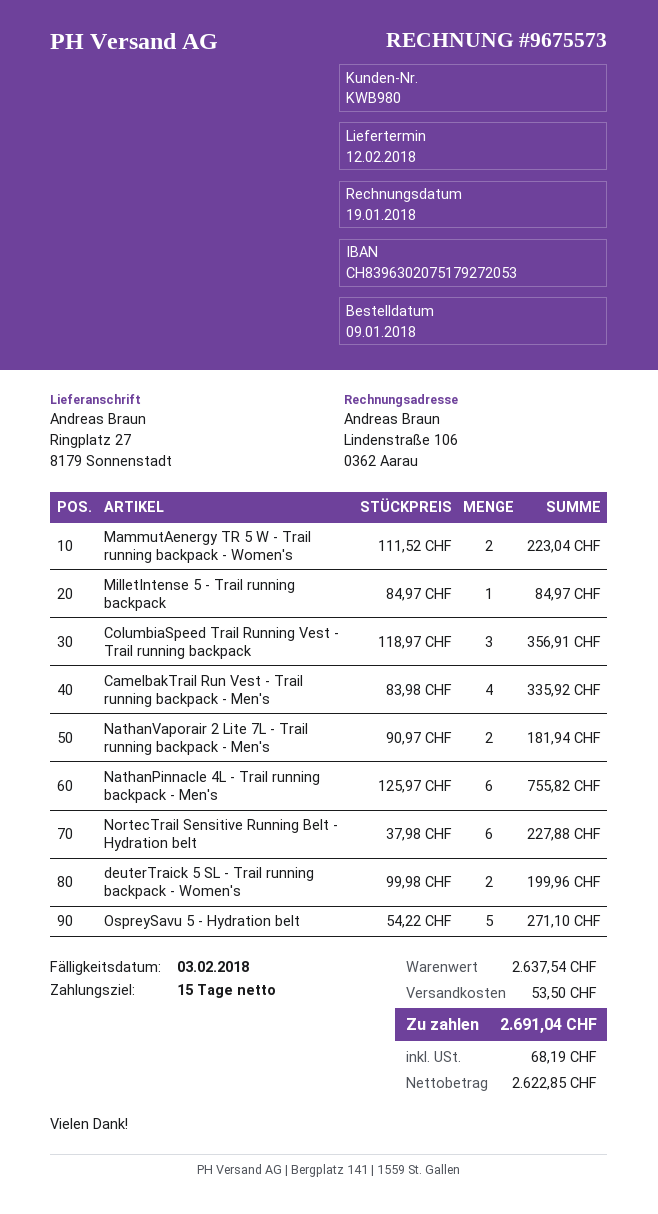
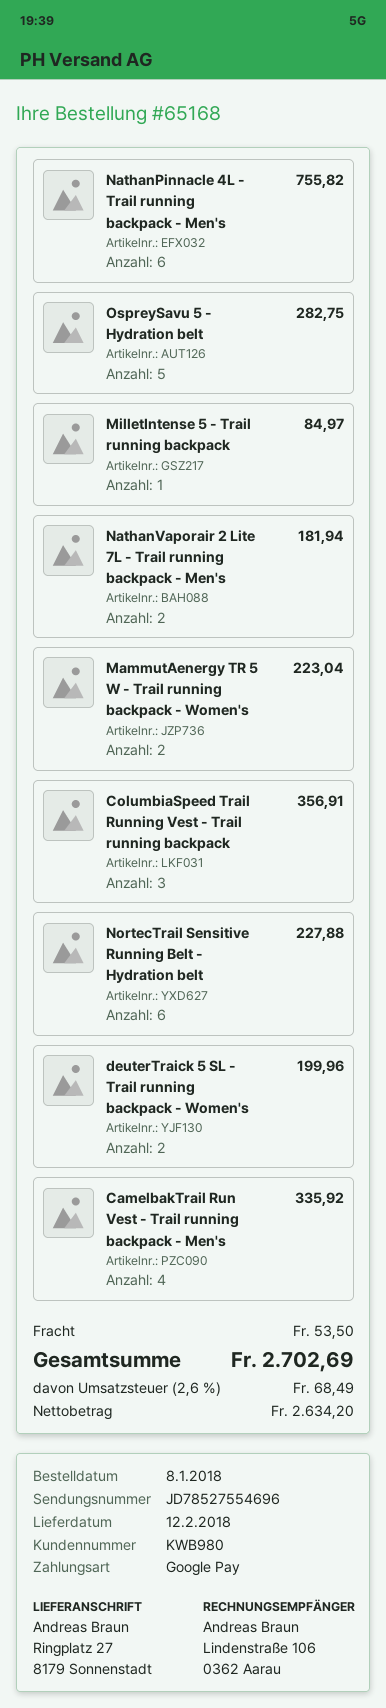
order date: 2018-01-09 -> 2018-01-08
OspreySavu 5 - Hydration belt: 5 for 271.10 -> 5 for 282.75
net: 2622.85 -> 2634.20
tax: 68.19 -> 68.49
total: 2691.04 -> 2702.69

